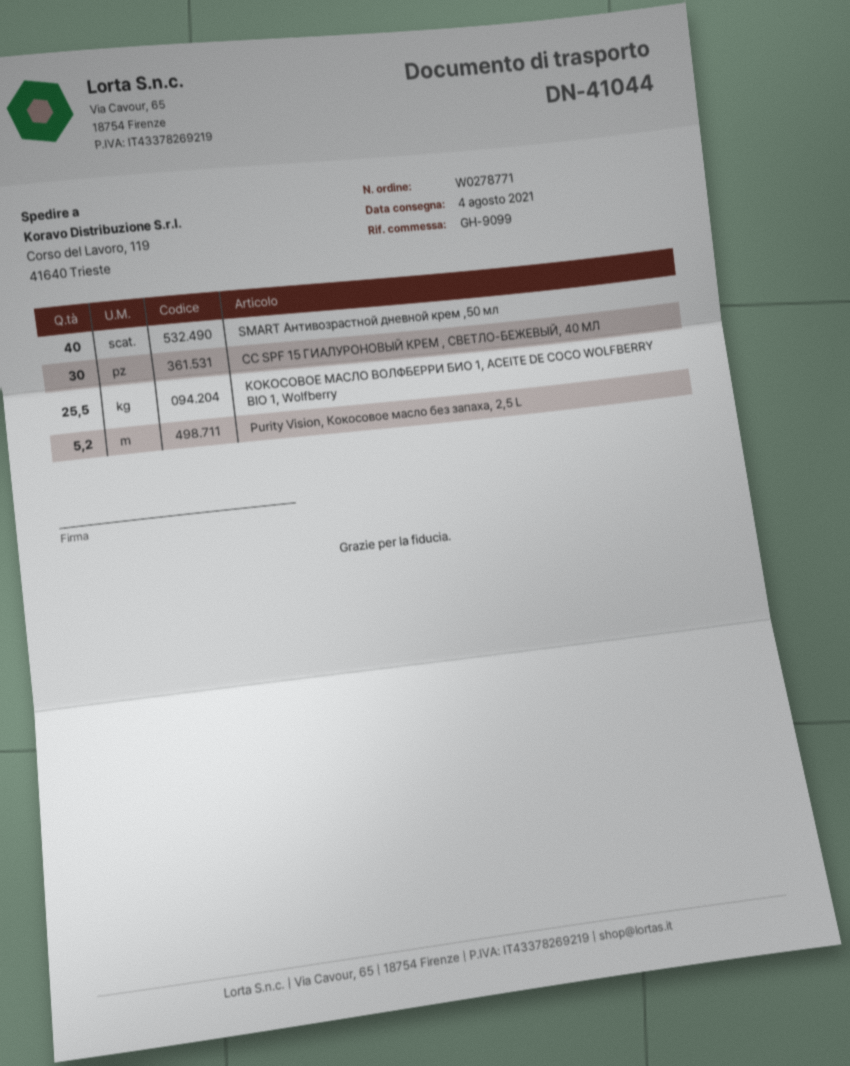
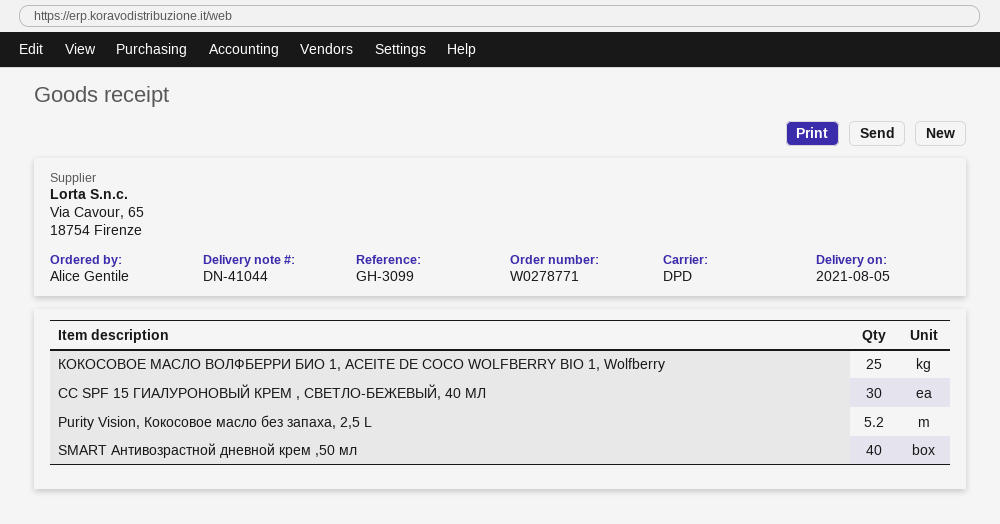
delivery date: 2021-08-04 -> 2021-08-05
reference: GH-9099 -> GH-3099
КОКОСОВОЕ МАСЛО ВОЛФБЕРРИ БИО 1, ACEITE DE COCO WOLFBERRY BIO 1, Wolfberry: 25.5 -> 25

